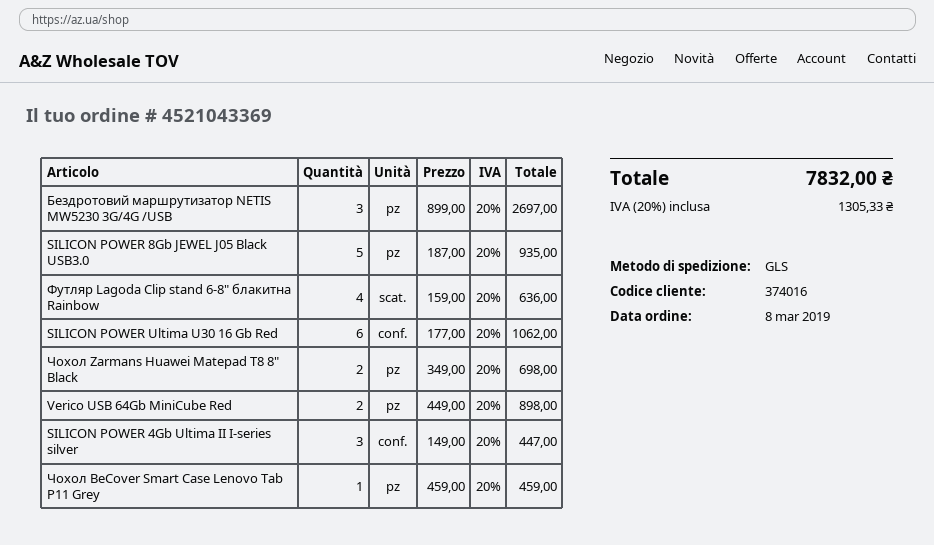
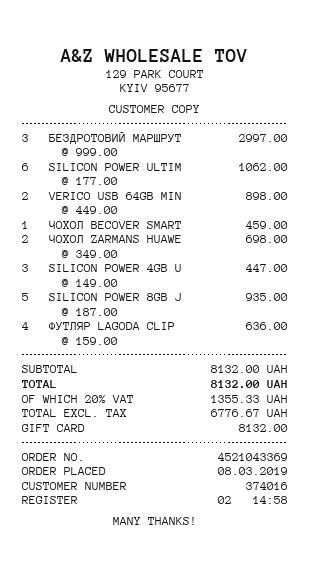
Бездротовий маршрутизатор NETIS MW5230 3G/4G /USB: 3 x 899.00 = 2697.00 -> 3 x 999.00 = 2997.00
tax: 20% = 1305.33 -> 20% = 1355.33
total: 7832.00 -> 8132.00

